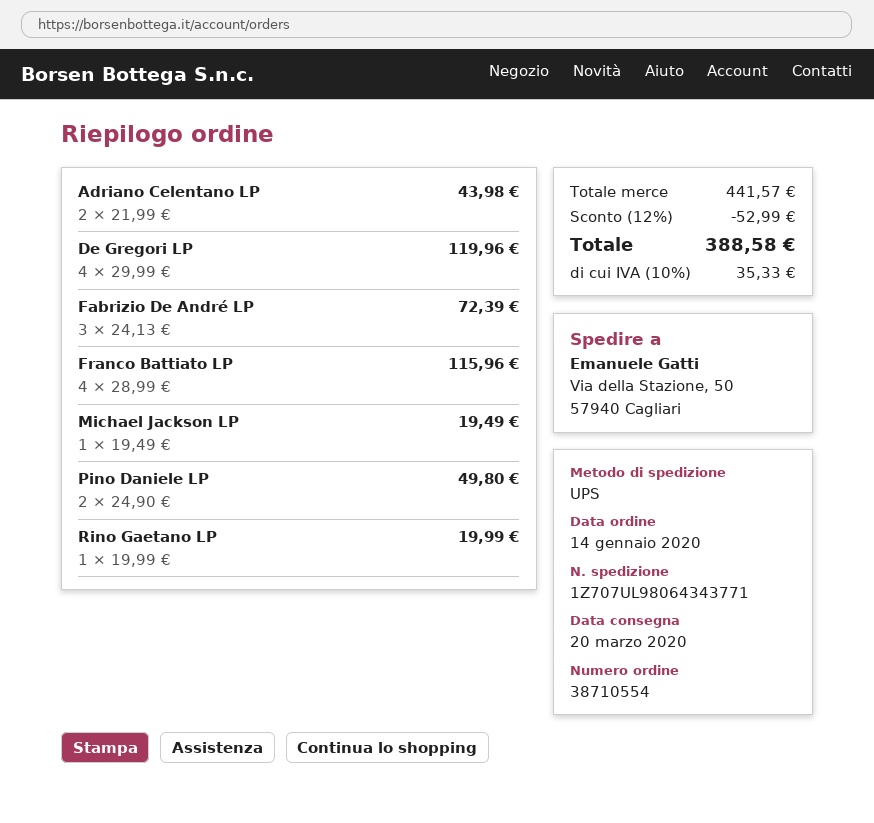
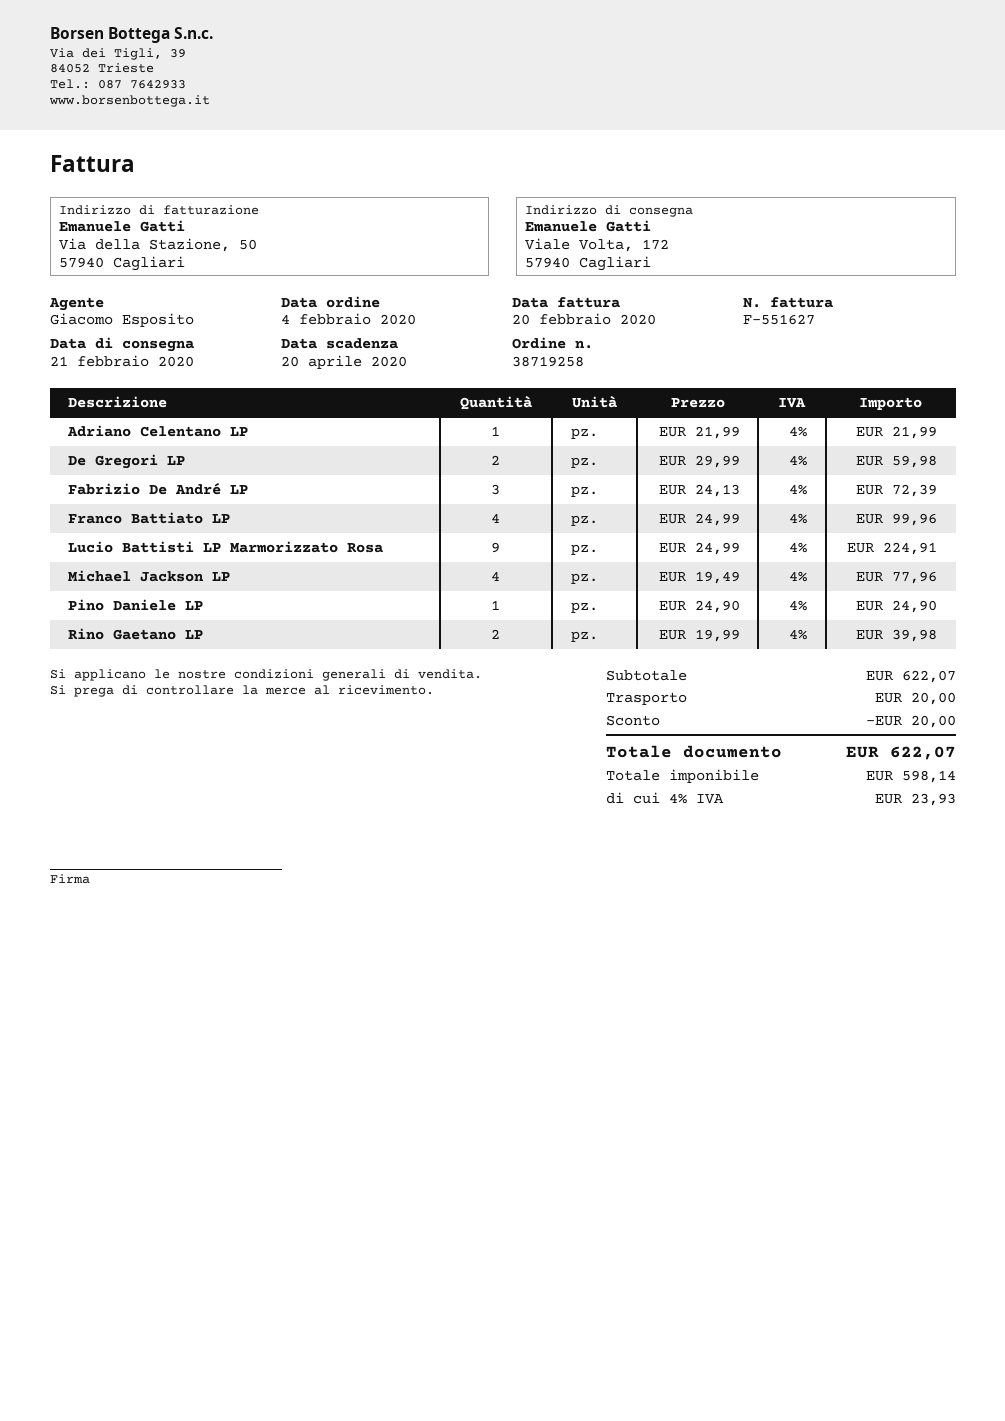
order number: 38710554 -> 38719258
order date: 2020-01-14 -> 2020-02-04
delivery date: 2020-03-20 -> 2020-02-21
ship to: Via della Stazione, 50, 57940 Cagliari -> Viale Volta, 172, 57940 Cagliari
Adriano Celentano LP: 2 x 21.99 = 43.98 -> 1 x 21.99 = 21.99
De Gregori LP: 4 x 29.99 = 119.96 -> 2 x 29.99 = 59.98
Franco Battiato LP: 4 x 28.99 = 115.96 -> 4 x 24.99 = 99.96
Michael Jackson LP: 1 x 19.49 = 19.49 -> 4 x 19.49 = 77.96
Pino Daniele LP: 2 x 24.90 = 49.80 -> 1 x 24.90 = 24.90
Rino Gaetano LP: 1 x 19.99 = 19.99 -> 2 x 19.99 = 39.98
Lucio Battisti LP Marmorizzato Rosa: none -> 9 x 24.99 = 224.91
subtotal: 441.57 -> 622.07
discount: 52.99 -> 20.00
shipping: none -> 20.00
tax: 10% = 35.33 -> 4% = 23.93
total: 388.58 -> 622.07

